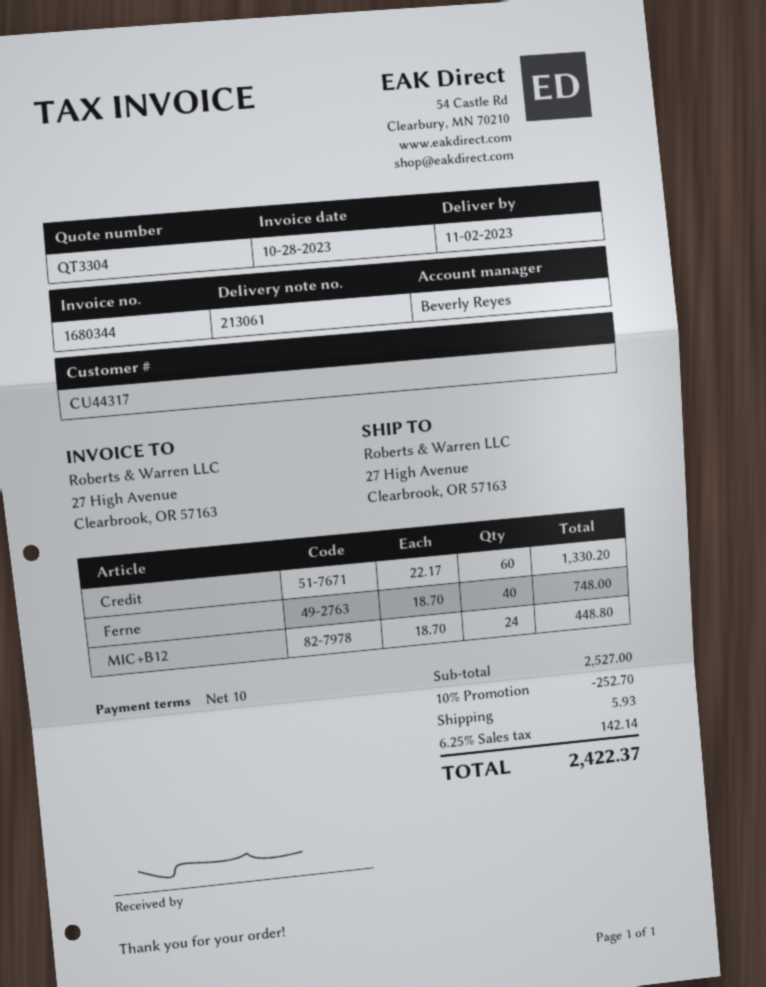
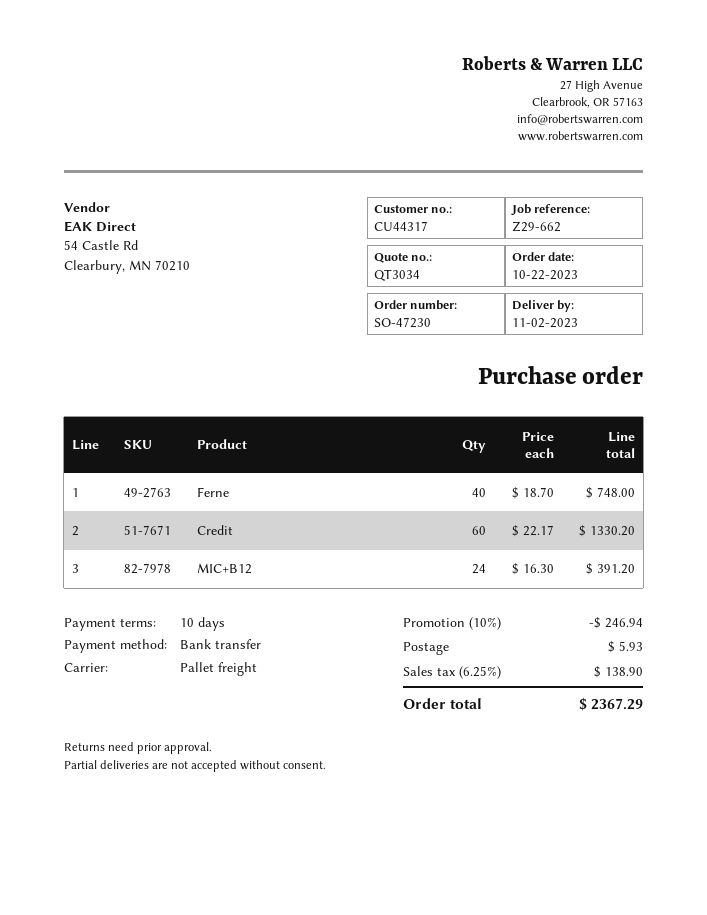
quote number: QT3304 -> QT3034
MIC+B12: 24 x 18.70 = 448.80 -> 24 x 16.30 = 391.20
discount: 10% = 252.70 -> 10% = 246.94
tax: 6.25% = 142.14 -> 6.25% = 138.90
total: 2422.37 -> 2367.29

